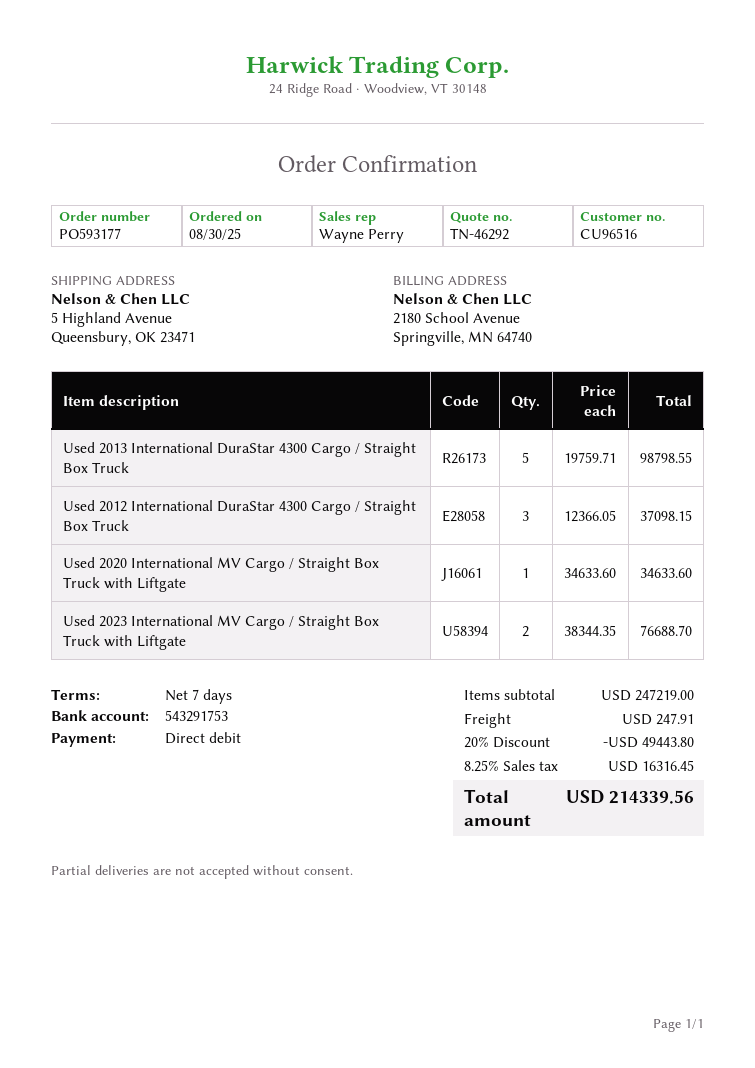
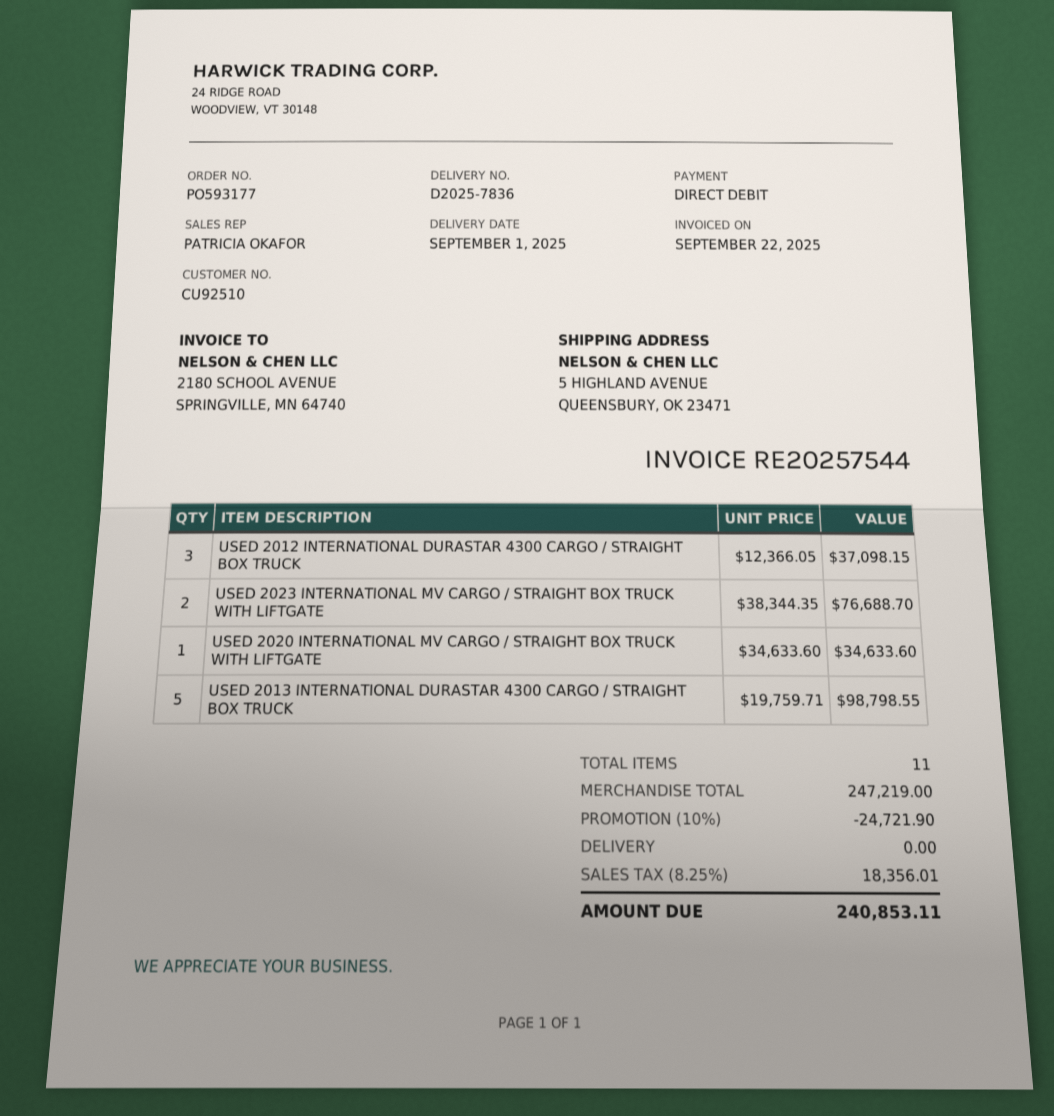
customer number: CU96516 -> CU92510
sales rep: Wayne Perry -> PATRICIA OKAFOR
discount: 20% = 49443.80 -> 10% = 24721.90
shipping: 247.91 -> 0.00
tax: 8.25% = 16316.45 -> 8.25% = 18356.01
total: 214339.56 -> 240853.11

